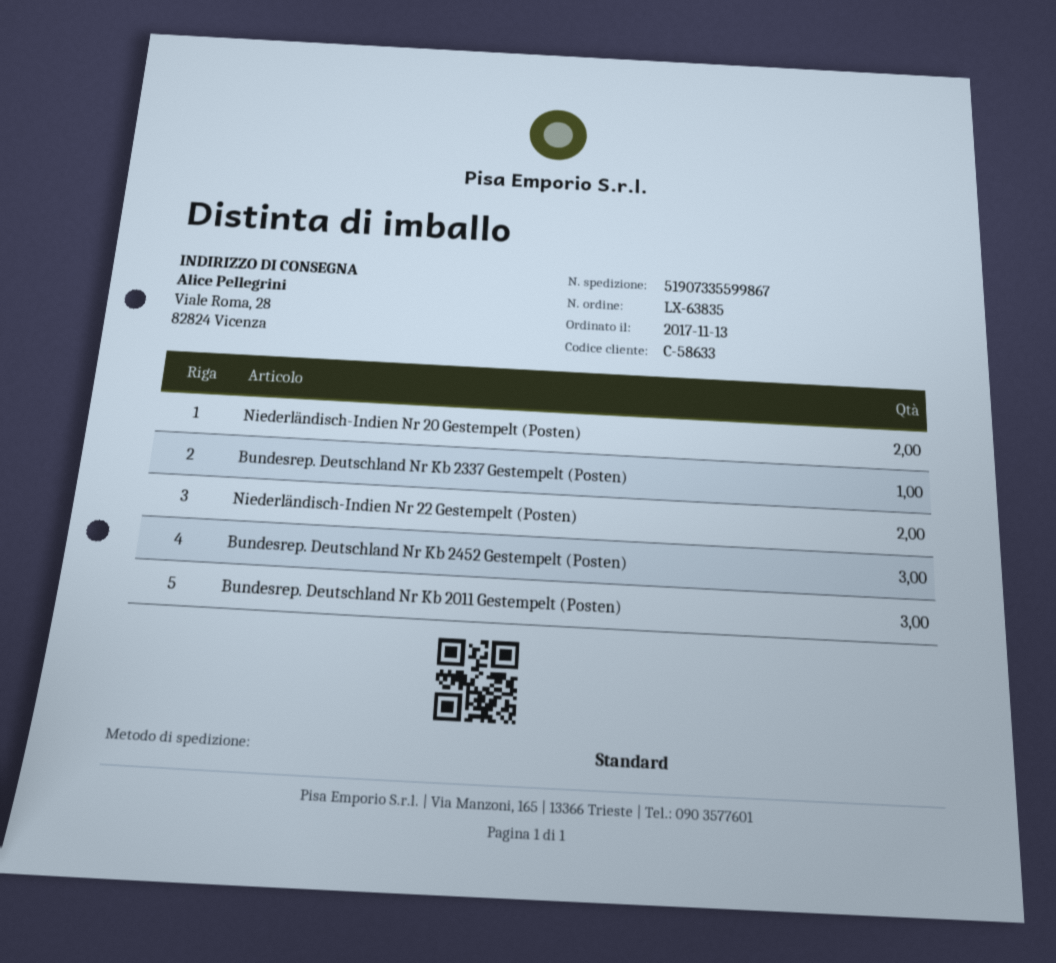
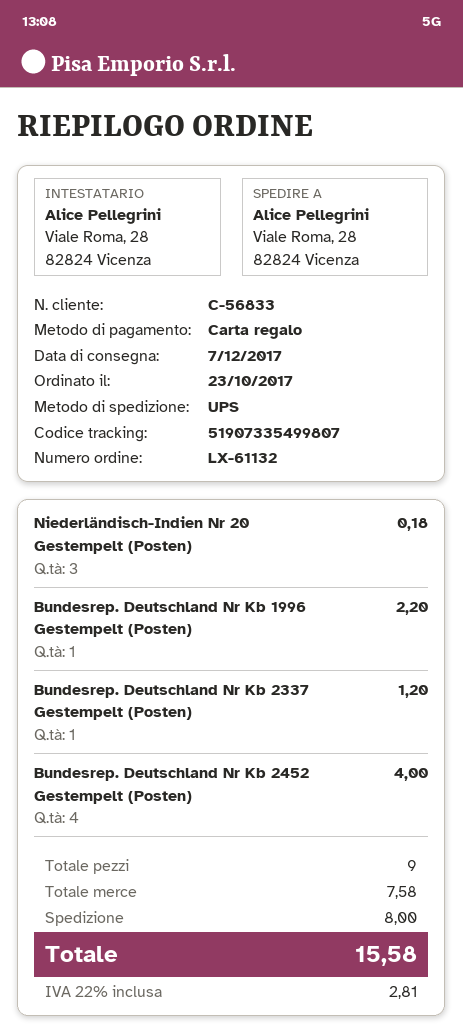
order number: LX-63835 -> LX-61132
order date: 2017-11-13 -> 2017-10-23
customer number: C-58633 -> C-56833
shipping method: standard -> UPS
tracking number: 51907335599867 -> 51907335499807
Niederländisch-Indien Nr 20 Gestempelt (Posten): 2 -> 3
Niederländisch-Indien Nr 22 Gestempelt (Posten): 2 -> none
Bundesrep. Deutschland Nr Kb 2452 Gestempelt (Posten): 3 -> 4
Bundesrep. Deutschland Nr Kb 2011 Gestempelt (Posten): 3 -> none
Bundesrep. Deutschland Nr Kb 1996 Gestempelt (Posten): none -> 1

